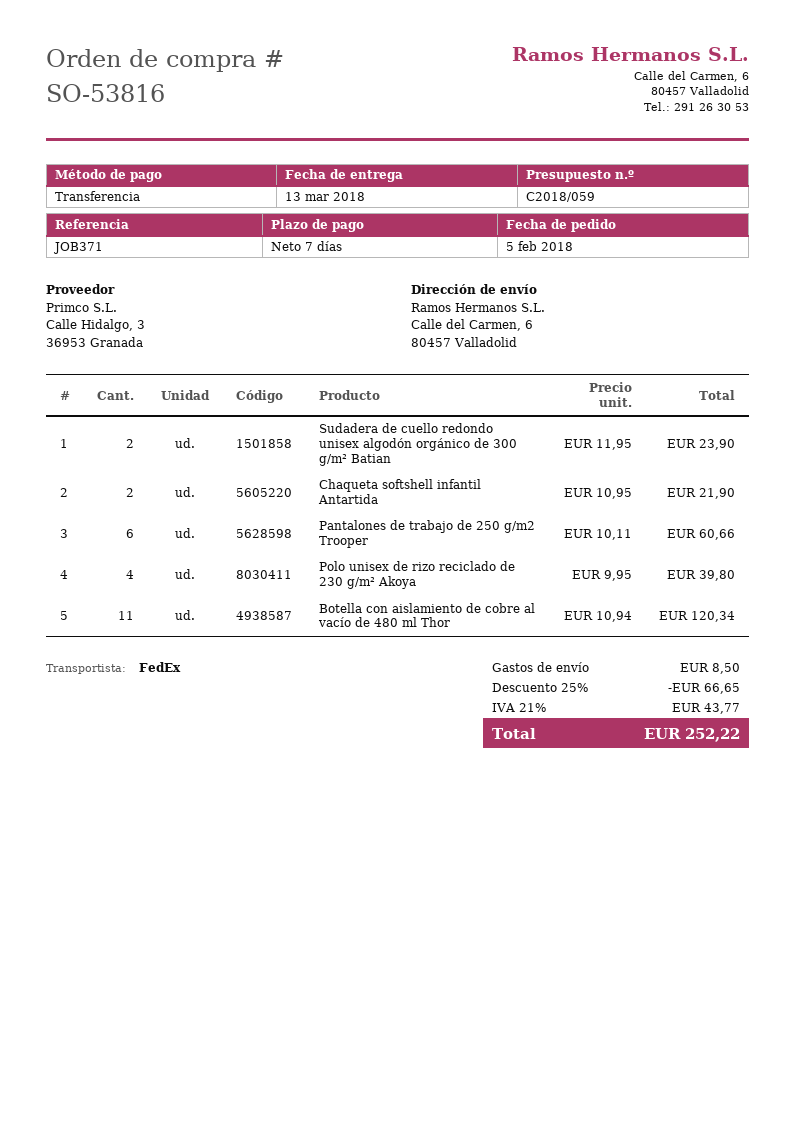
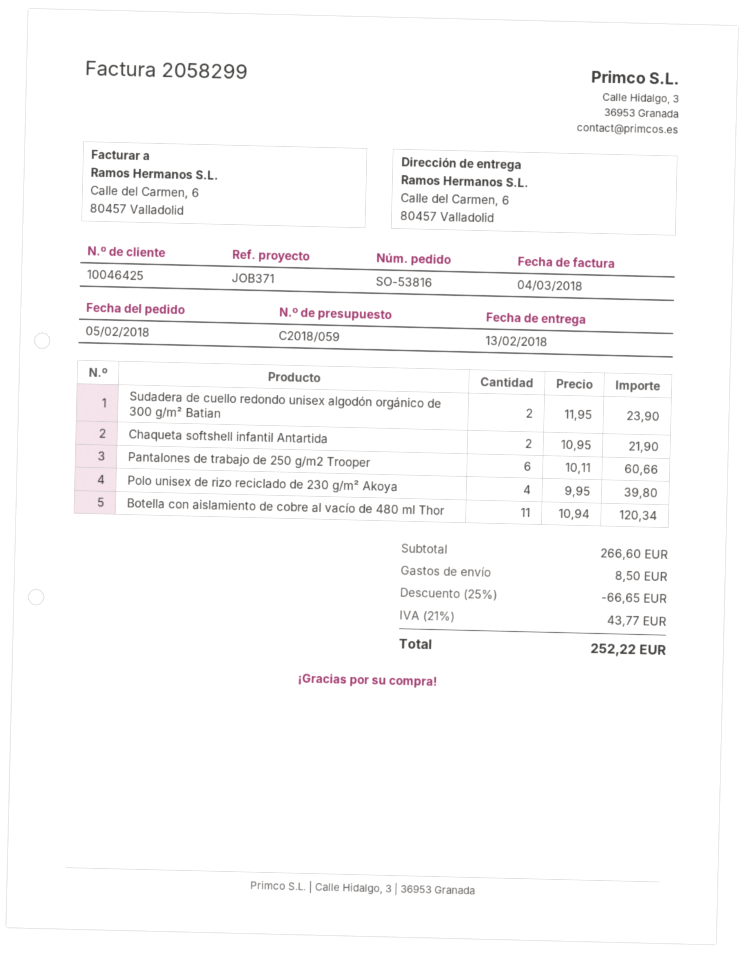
delivery date: 2018-03-13 -> 2018-02-13

